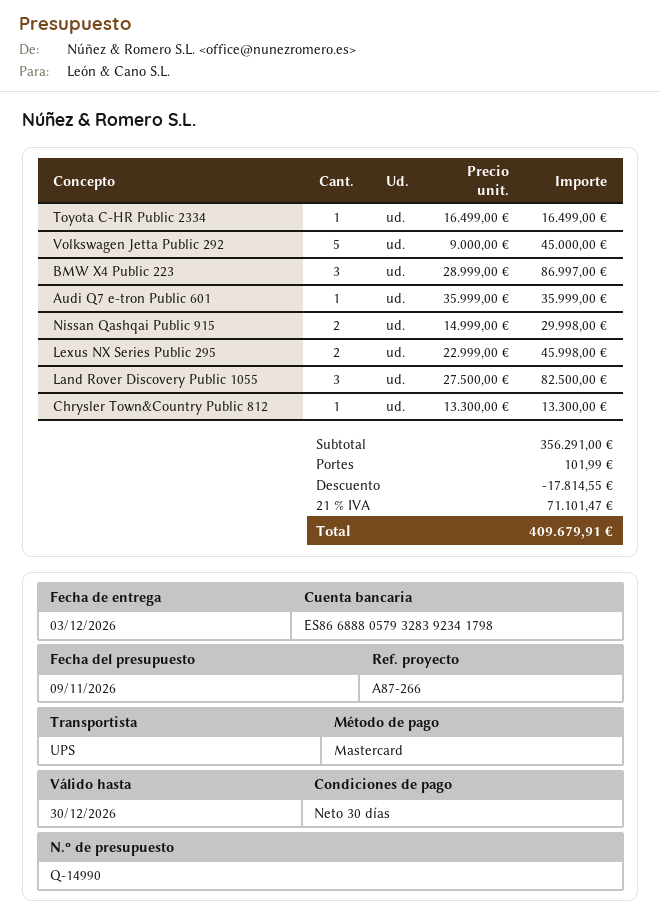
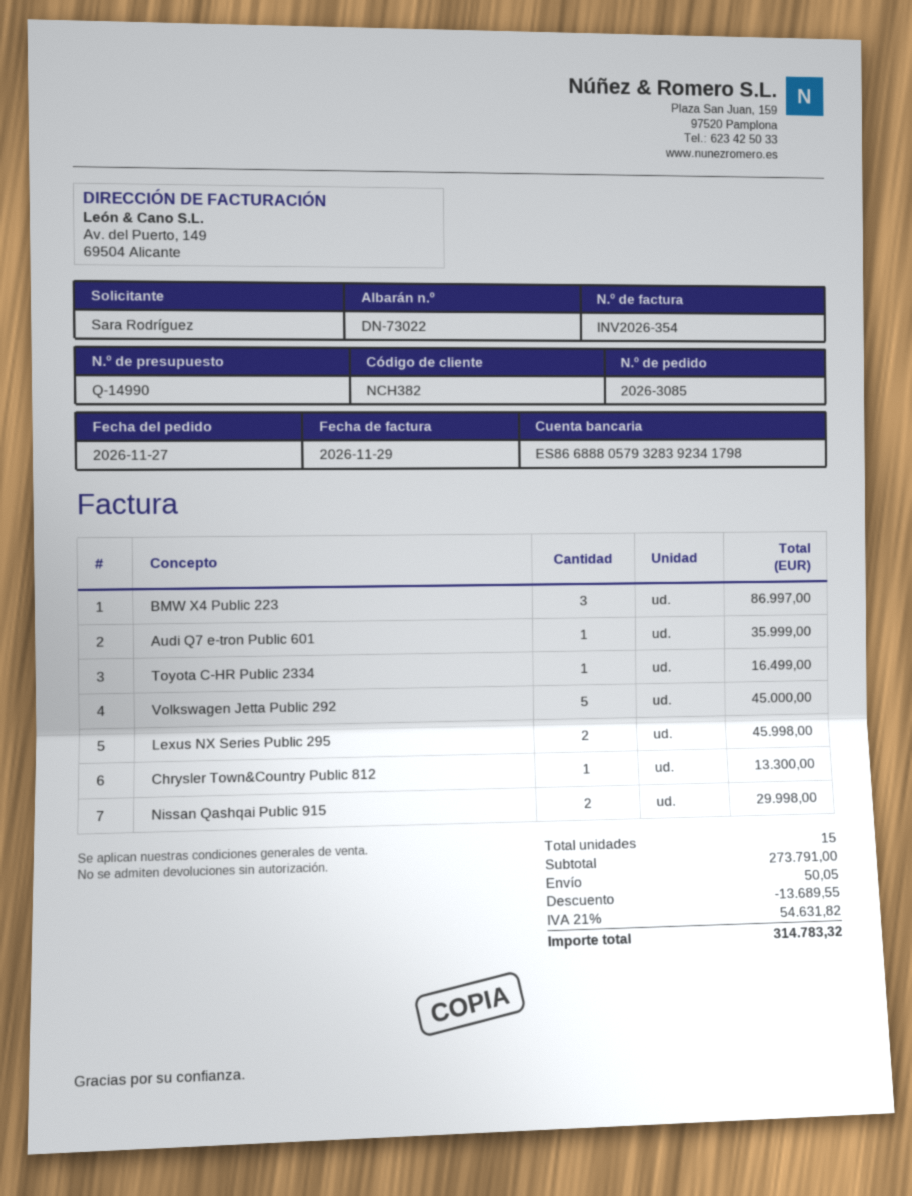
Land Rover Discovery Public 1055: 3 for 82500.00 -> none
subtotal: 356291.00 -> 273791.00
discount: 17814.55 -> 13689.55
shipping: 101.99 -> 50.05
tax: 21% = 71101.47 -> 21% = 54631.82
total: 409679.91 -> 314783.32

